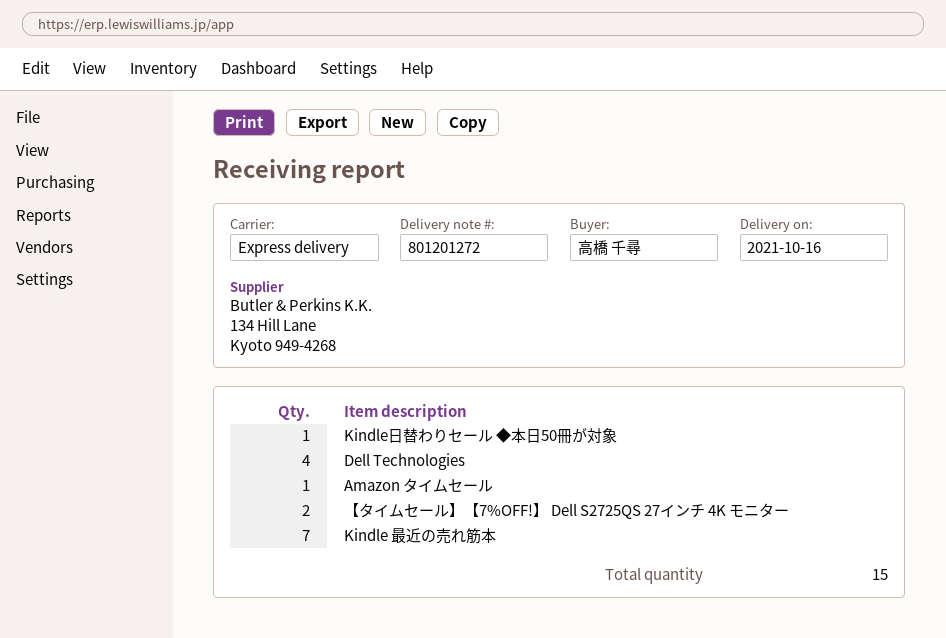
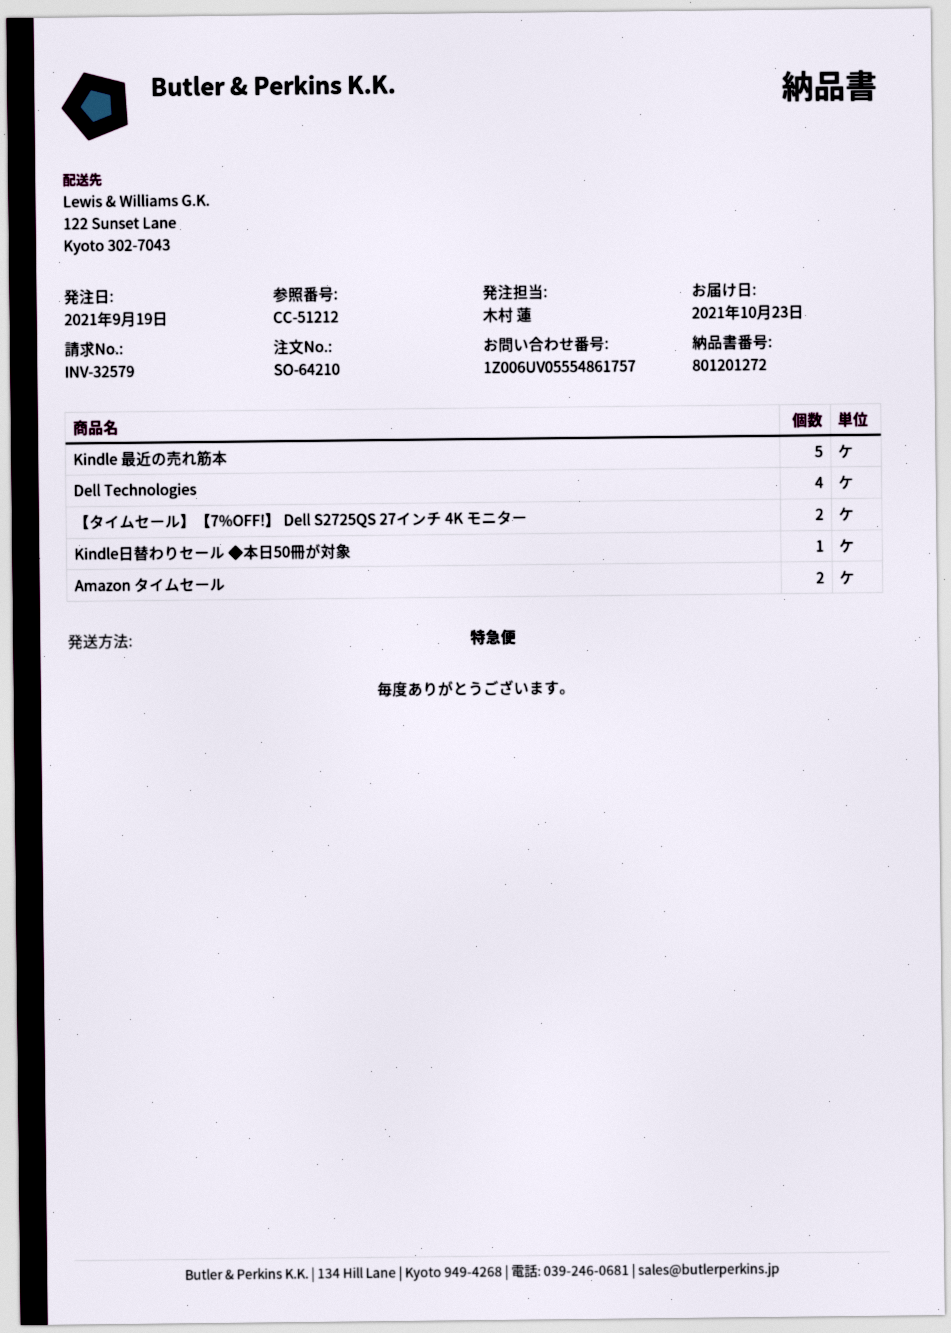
delivery date: 2021-10-16 -> 2021-10-23
ordered by: 高橋 千尋 -> 木村 蓮
Amazon タイムセール: 1 -> 2
Kindle 最近の売れ筋本: 7 -> 5

